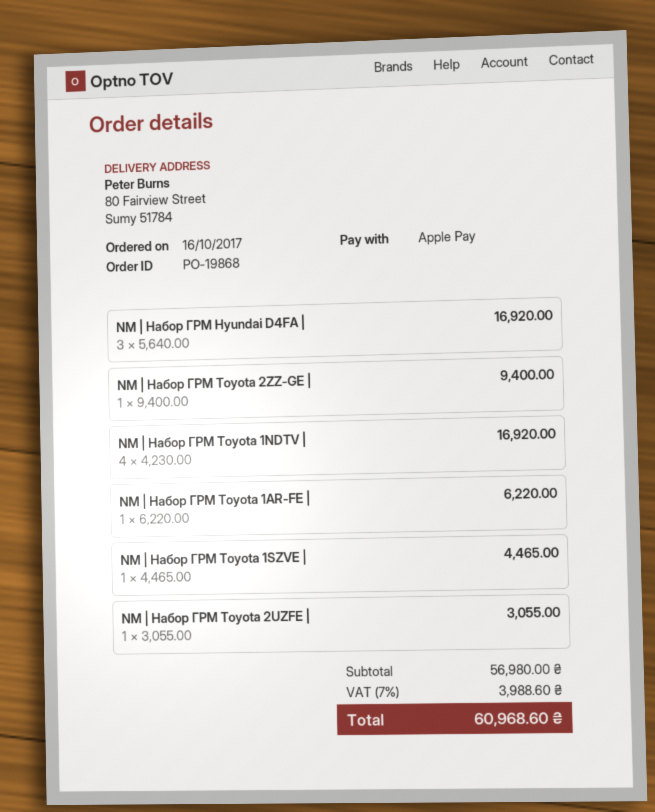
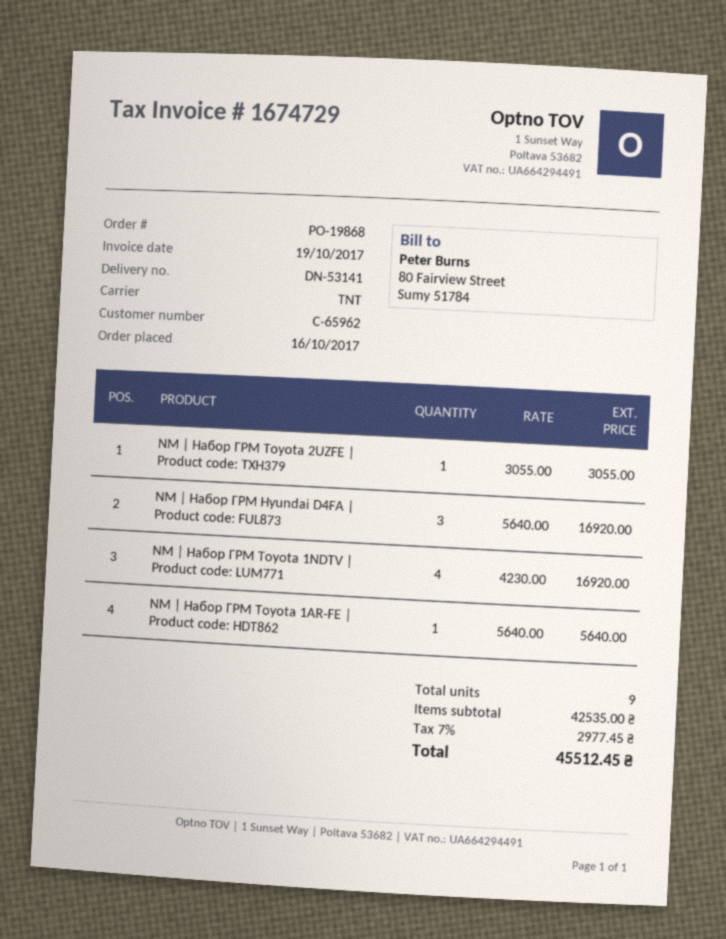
NM | Набор ГРМ Toyota 2ZZ-GE |: 1 x 9400.00 = 9400.00 -> none
NM | Набор ГРМ Toyota 1AR-FE |: 1 x 6220.00 = 6220.00 -> 1 x 5640.00 = 5640.00
NM | Набор ГРМ Toyota 1SZVE |: 1 x 4465.00 = 4465.00 -> none
subtotal: 56980.00 -> 42535.00
tax: 7% = 3988.60 -> 7% = 2977.45
total: 60968.60 -> 45512.45

